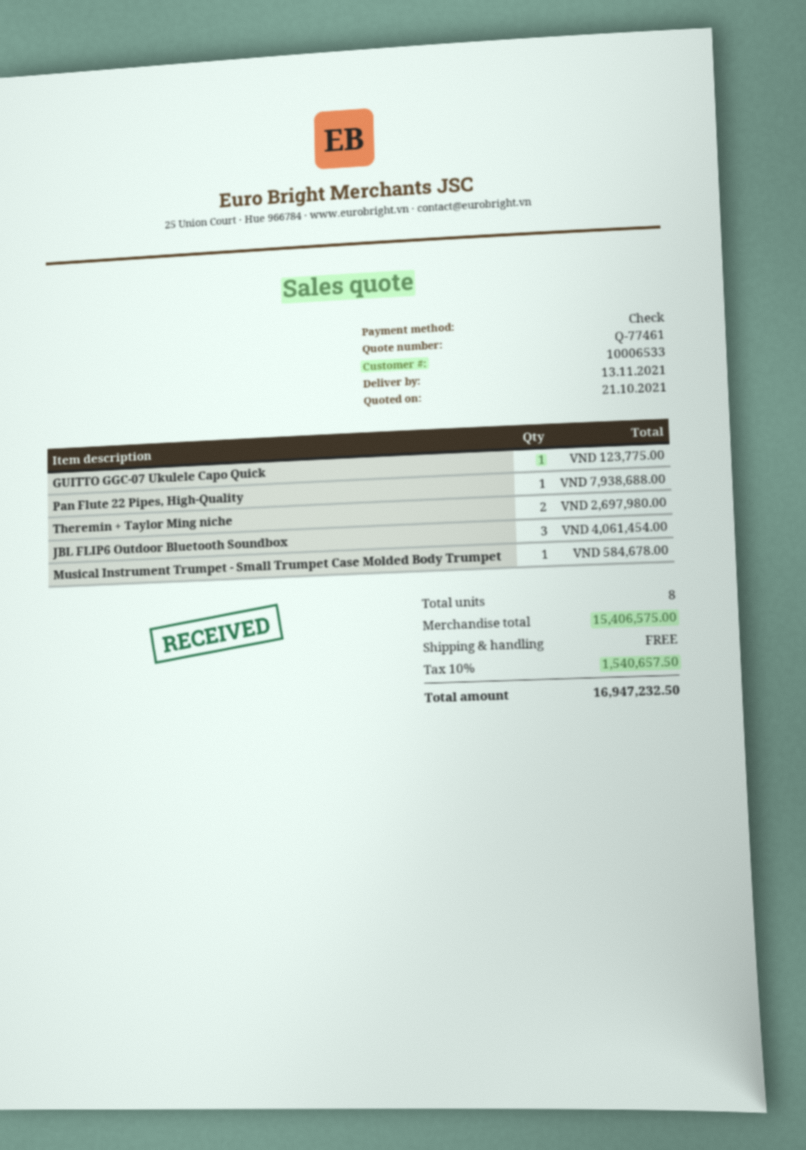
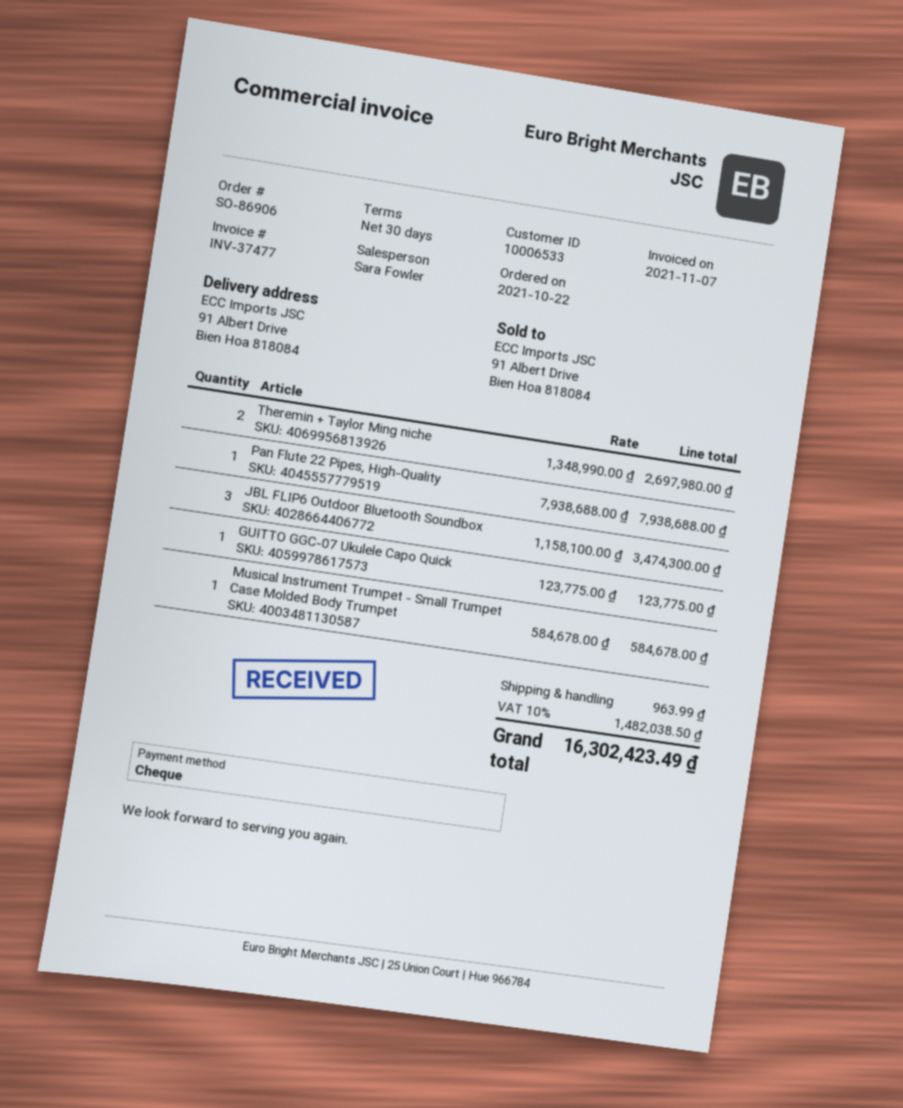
JBL FLIP6 Outdoor Bluetooth Soundbox: 3 for 4061454.00 -> 3 for 3474300.00
shipping: 0.00 -> 963.99
tax: 10% = 1540657.50 -> 10% = 1482038.50
total: 16947232.50 -> 16302423.49

